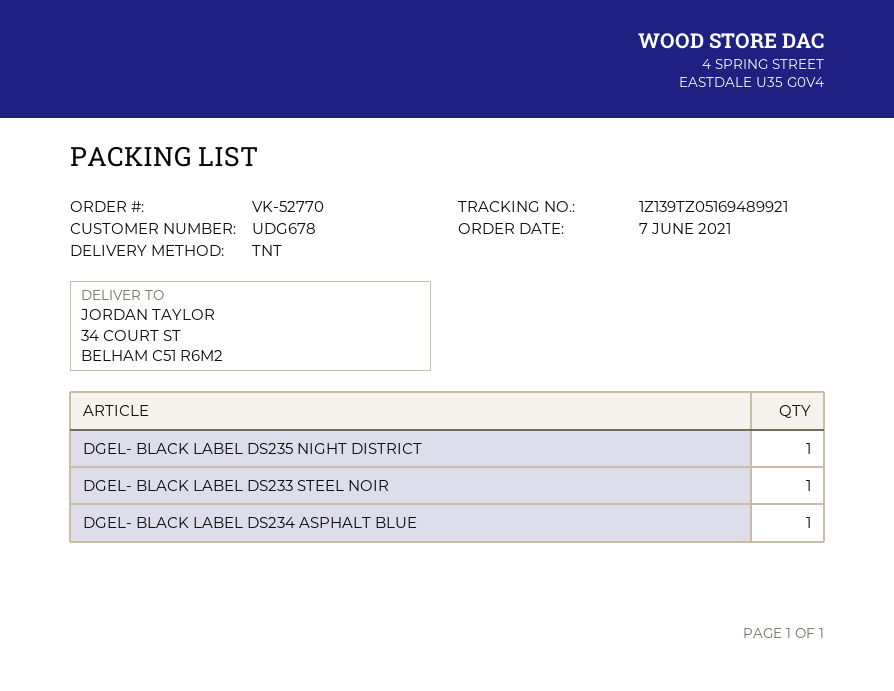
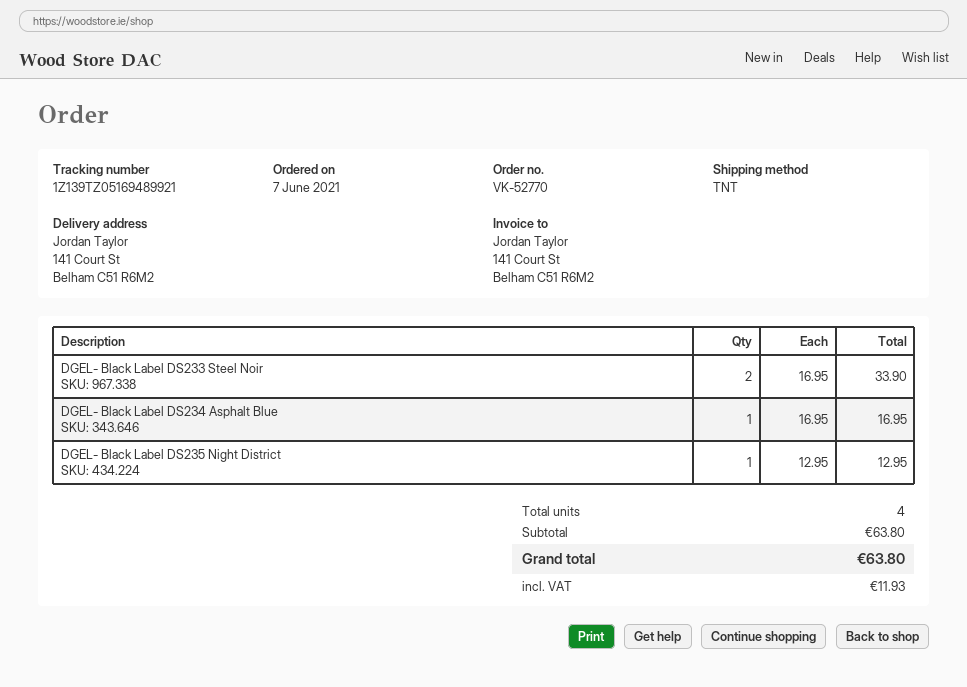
ship to: 34 COURT ST, BELHAM C51 R6M2 -> 141 Court St, Belham C51 R6M2
DGEL- BLACK LABEL DS233 STEEL NOIR: 1 -> 2

